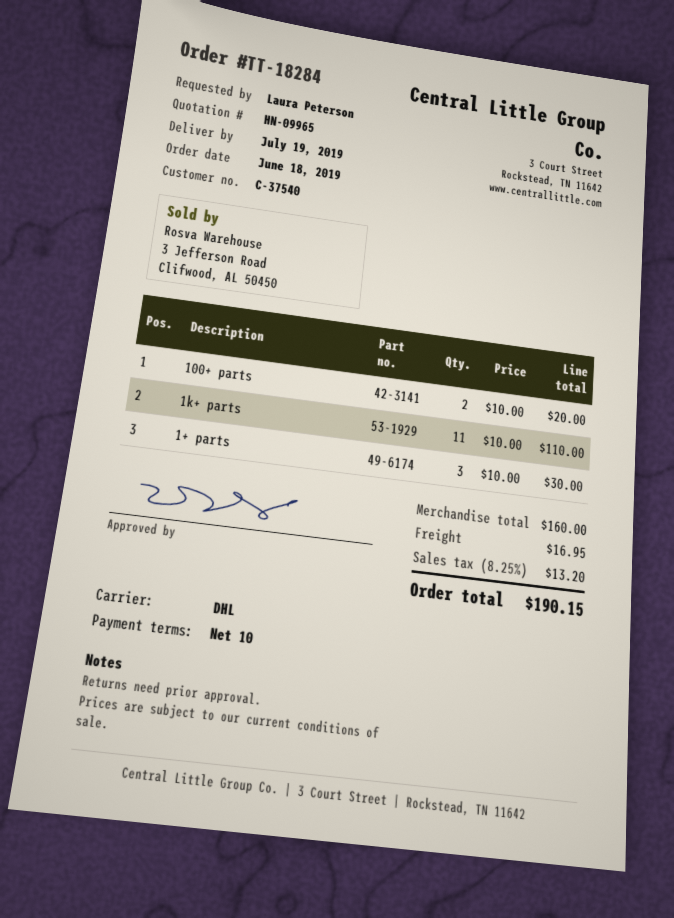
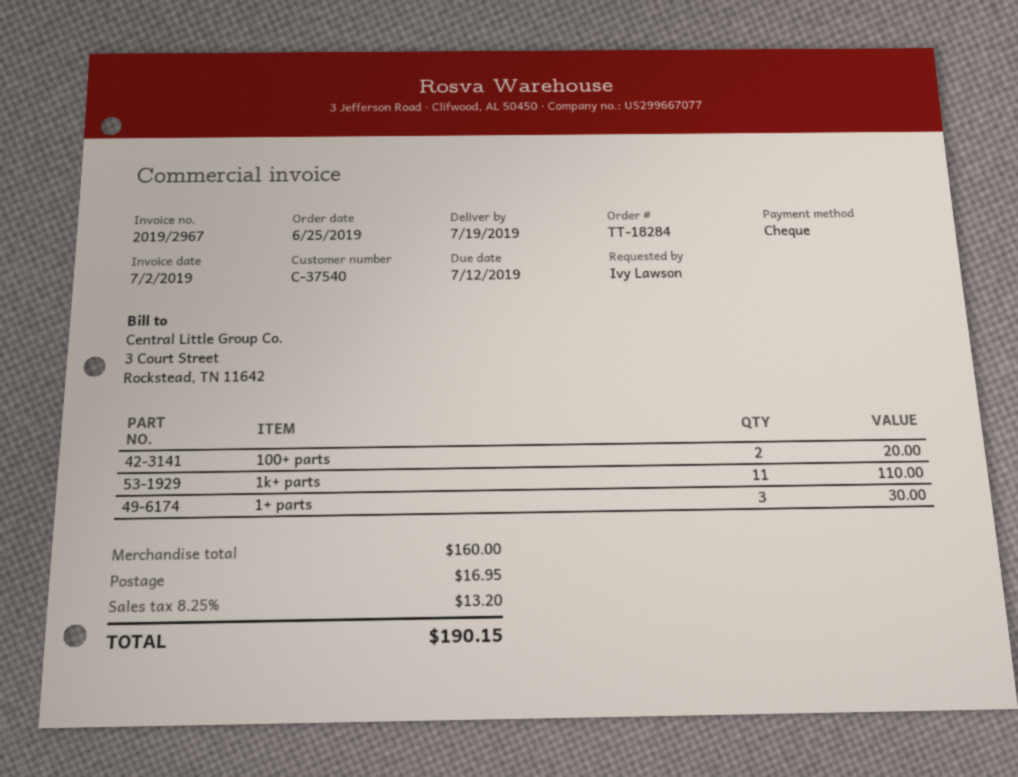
order date: 2019-06-18 -> 2019-06-25
ordered by: Laura Peterson -> Ivy Lawson

